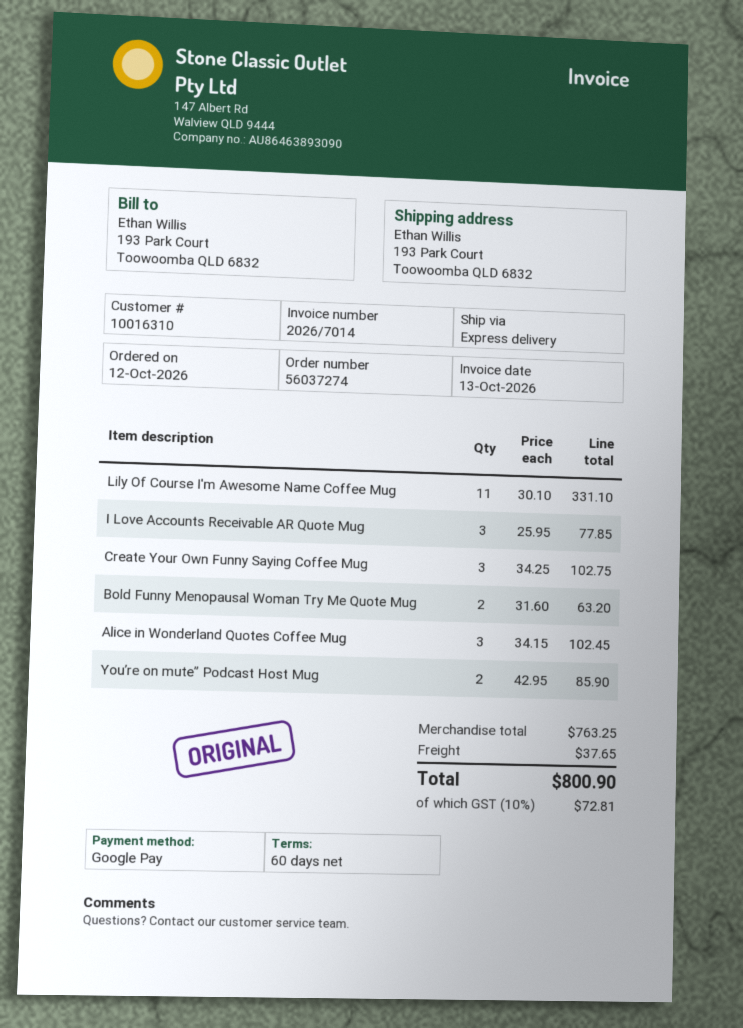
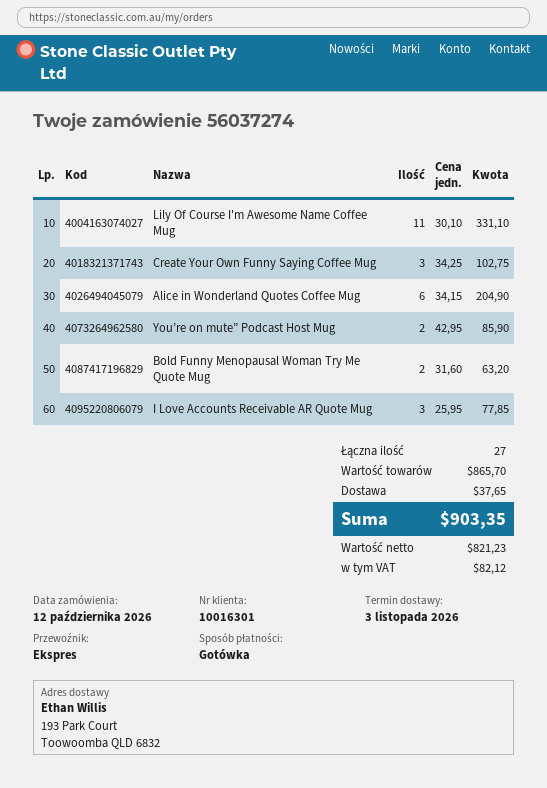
customer number: 10016310 -> 10016301
payment method: Google Pay -> cash
Alice in Wonderland Quotes Coffee Mug: 3 x 34.15 = 102.45 -> 6 x 34.15 = 204.90
subtotal: 763.25 -> 865.70
tax: 72.81 -> 82.12
total: 800.90 -> 903.35

